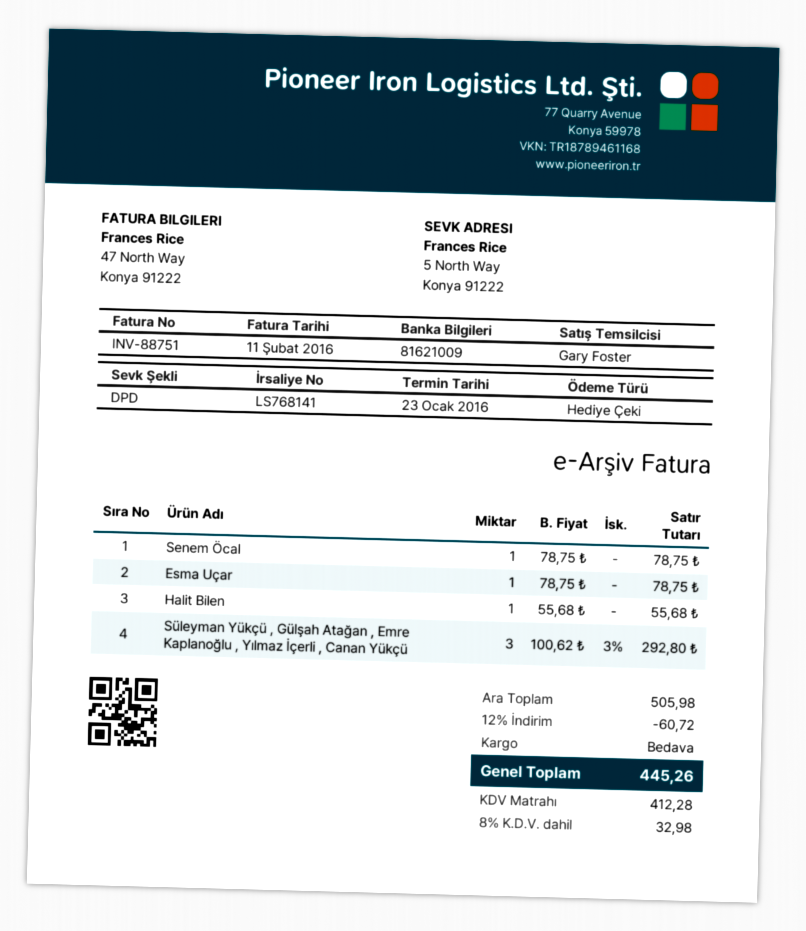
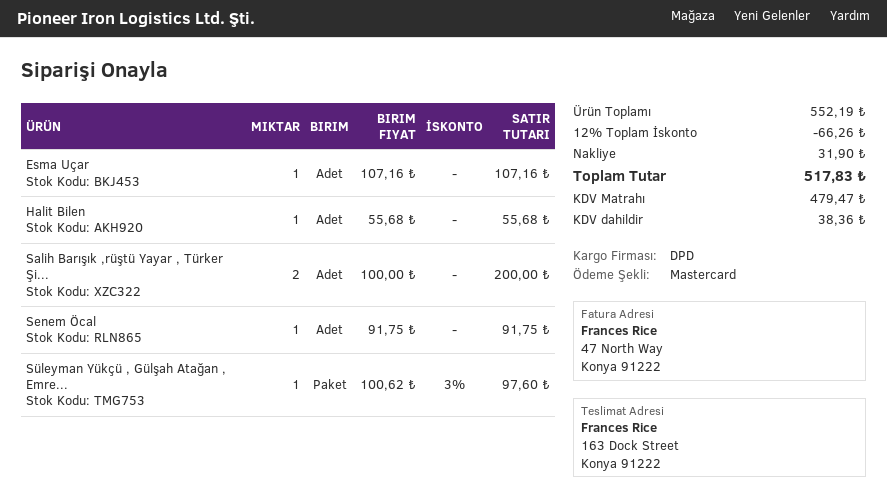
payment method: gift card -> Mastercard
ship to: 5 North Way, Konya 91222 -> 163 Dock Street, Konya 91222
Senem Öcal: 1 x 78.75 = 78.75 -> 1 x 91.75 = 91.75
Esma Uçar: 1 x 78.75 = 78.75 -> 1 x 107.16 = 107.16
Süleyman Yükçü , Gülşah Atağan , Emre Kaplanoğlu , Yılmaz İçerli , Canan Yükçü: 3 x 100.62 - 3% = 292.80 -> 1 x 100.62 - 3% = 97.60
Salih Barışık ,rüştü Yayar , Türker Şi...: none -> 2 x 100.00 = 200.00
subtotal: 505.98 -> 552.19
discount: 12% = 60.72 -> 12% = 66.26
shipping: 0.00 -> 31.90
net: 412.28 -> 479.47
tax: 32.98 -> 38.36
total: 445.26 -> 517.83

